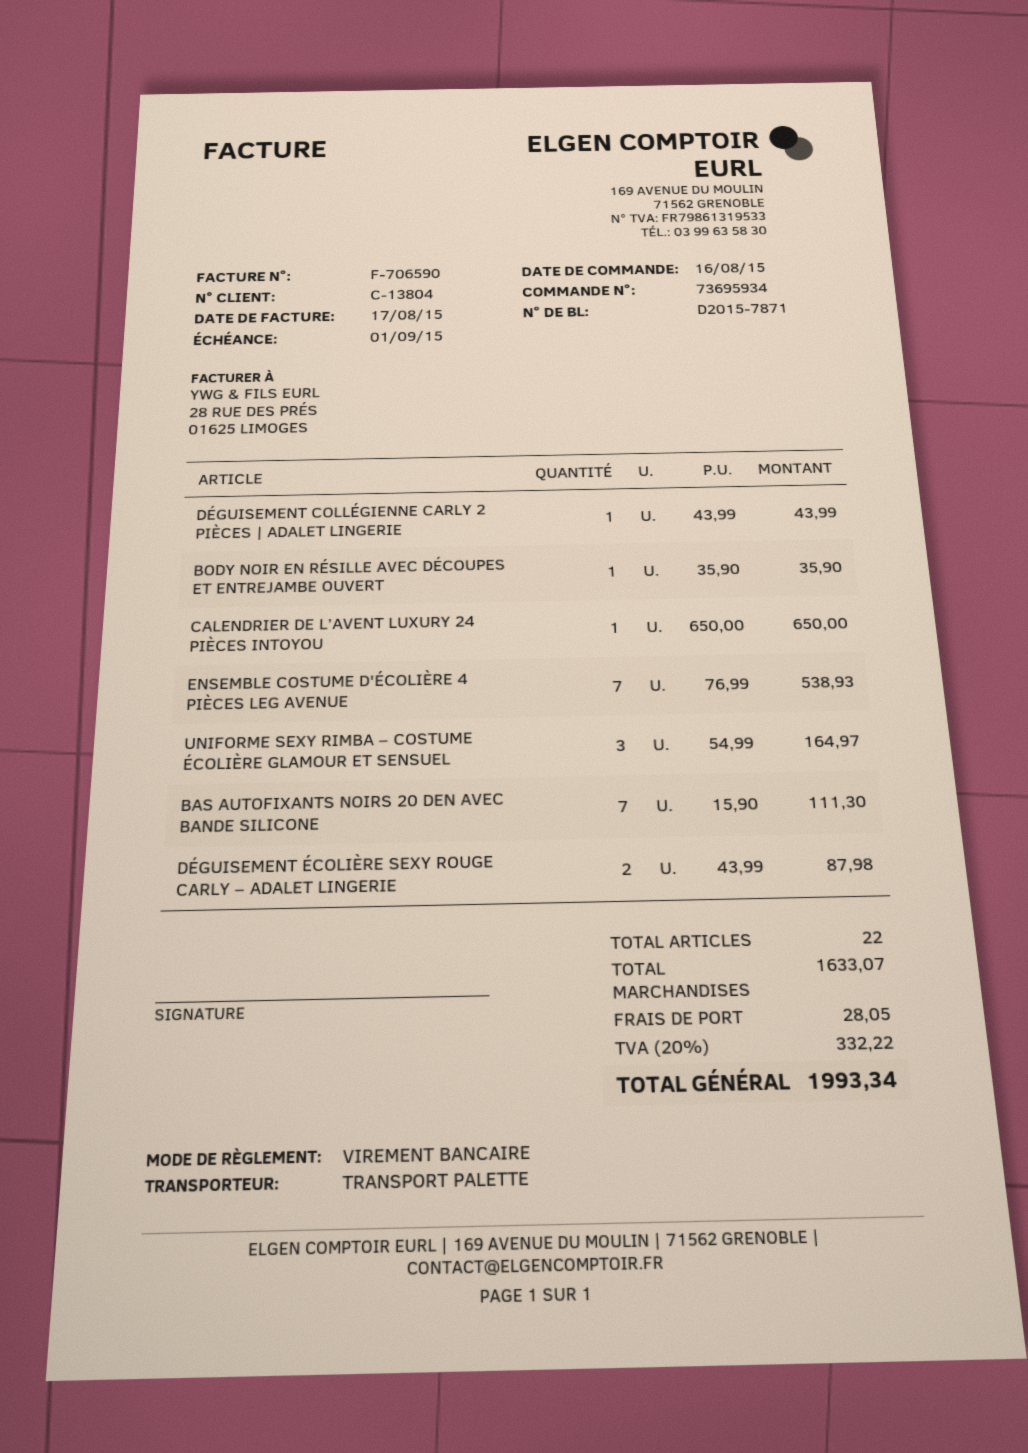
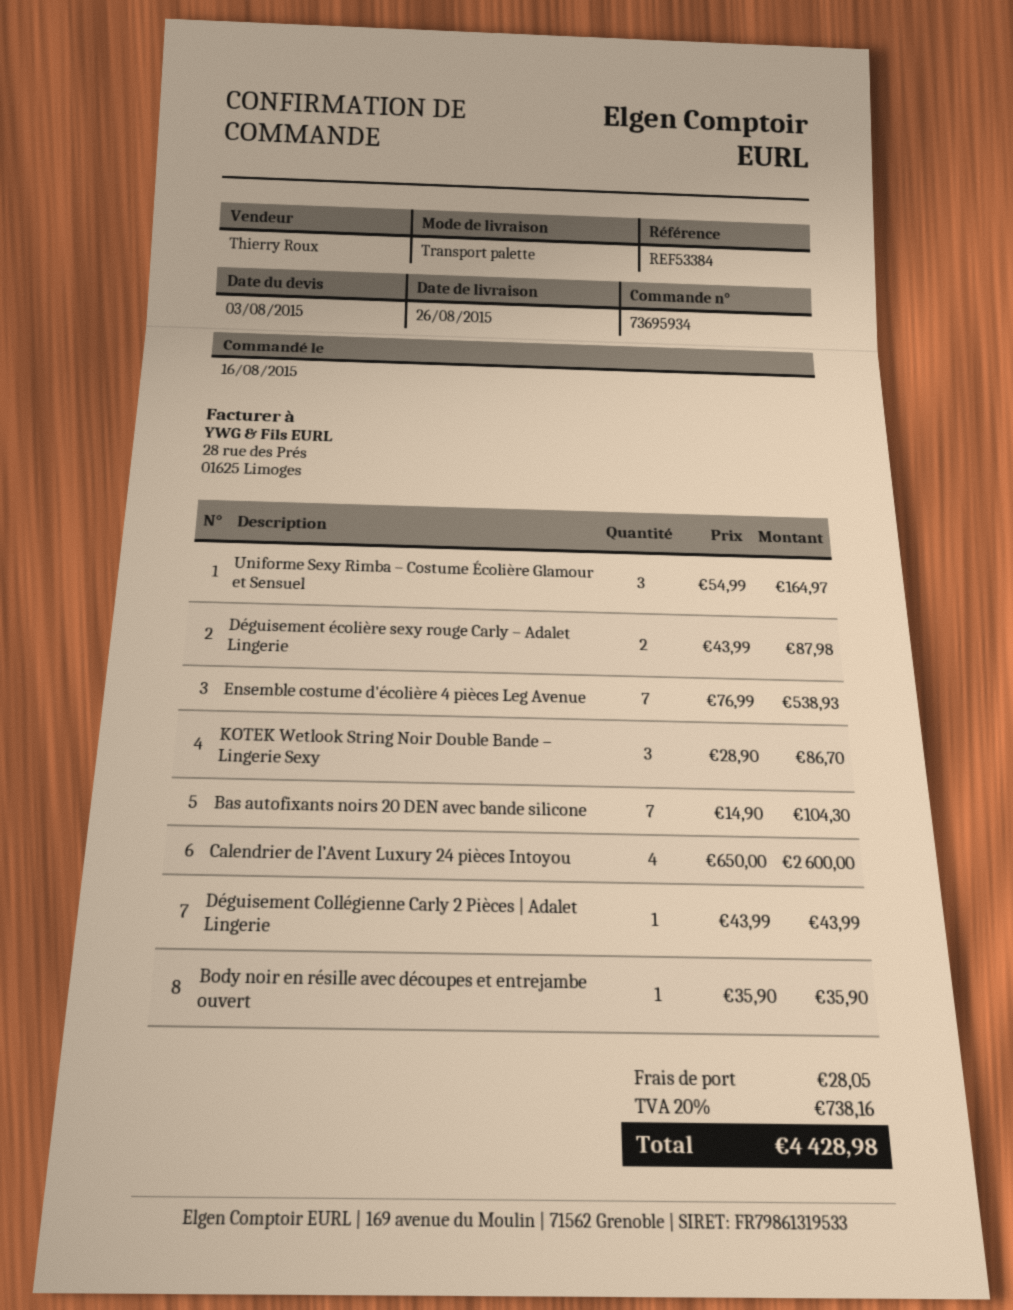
CALENDRIER DE L’AVENT LUXURY 24 PIÈCES INTOYOU: 1 x 650.00 = 650.00 -> 4 x 650.00 = 2600.00
BAS AUTOFIXANTS NOIRS 20 DEN AVEC BANDE SILICONE: 7 x 15.90 = 111.30 -> 7 x 14.90 = 104.30
KOTEK Wetlook String Noir Double Bande – Lingerie Sexy: none -> 3 x 28.90 = 86.70
tax: 20% = 332.22 -> 20% = 738.16
total: 1993.34 -> 4428.98

